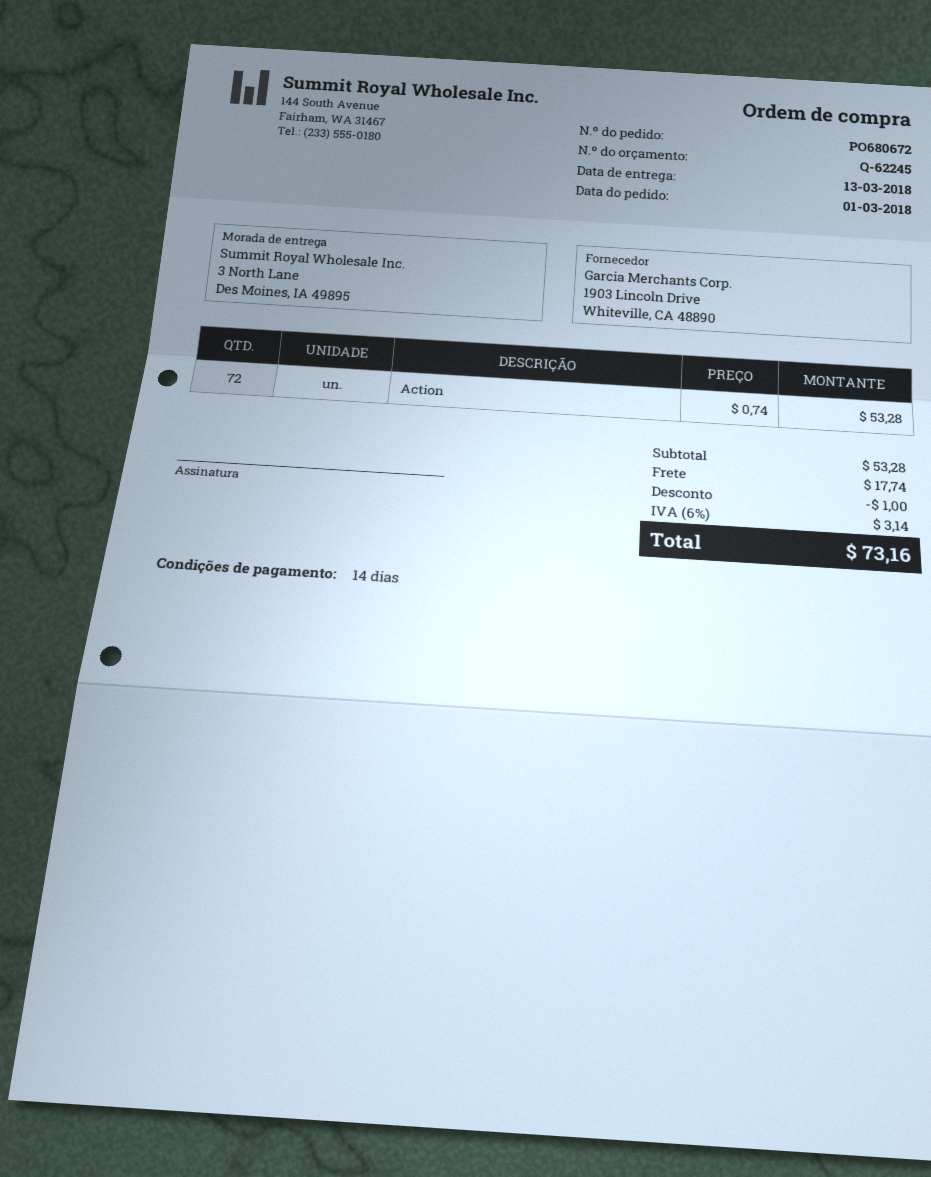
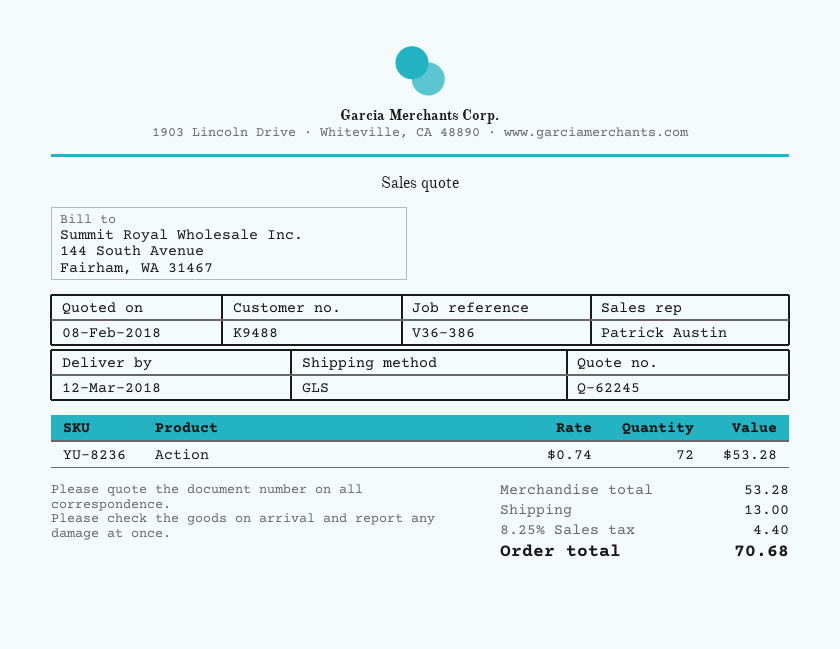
delivery date: 2018-03-13 -> 2018-03-12
discount: 1.00 -> none
shipping: 17.74 -> 13.00
tax: 6% = 3.14 -> 8.25% = 4.40
total: 73.16 -> 70.68

